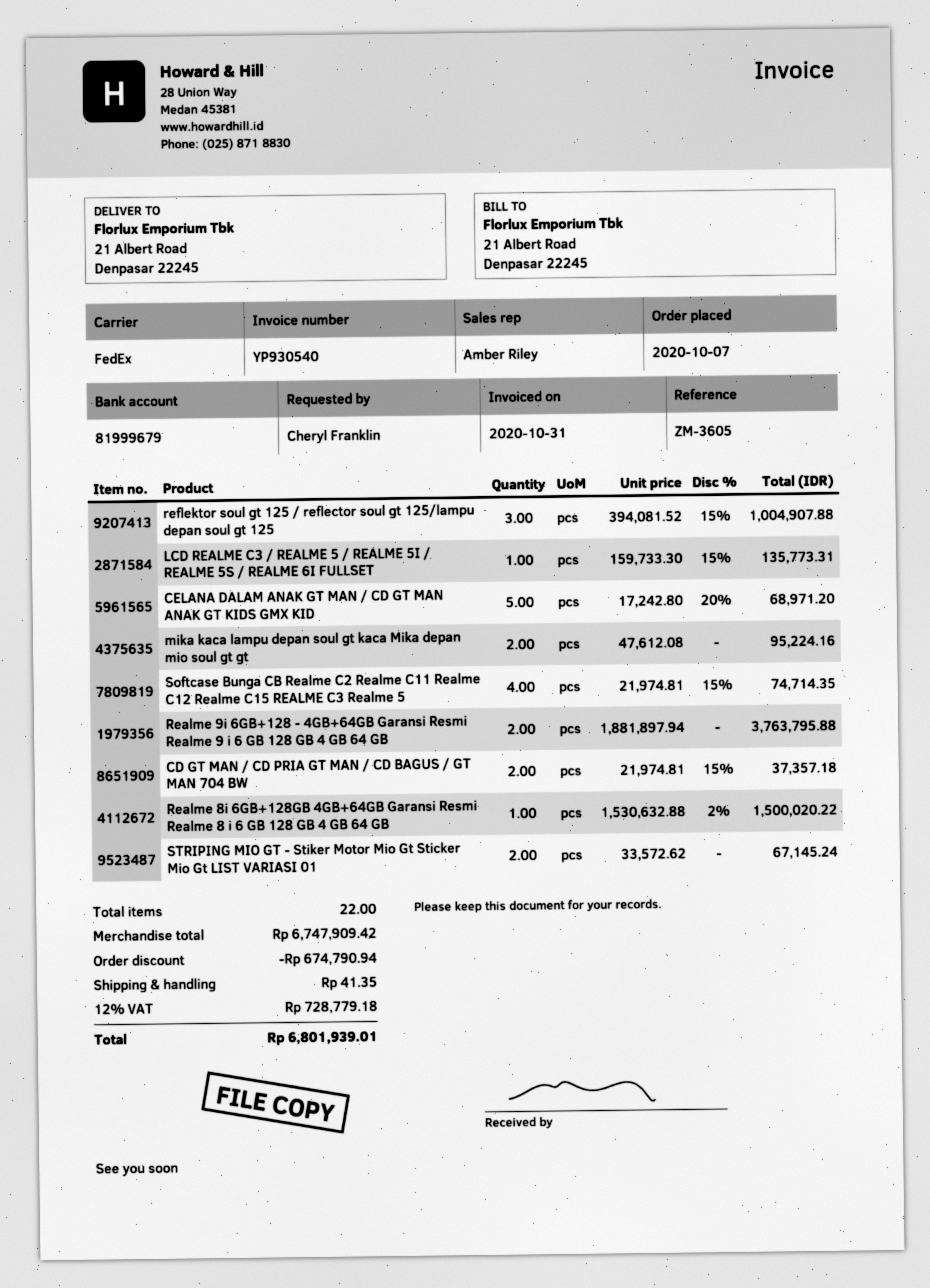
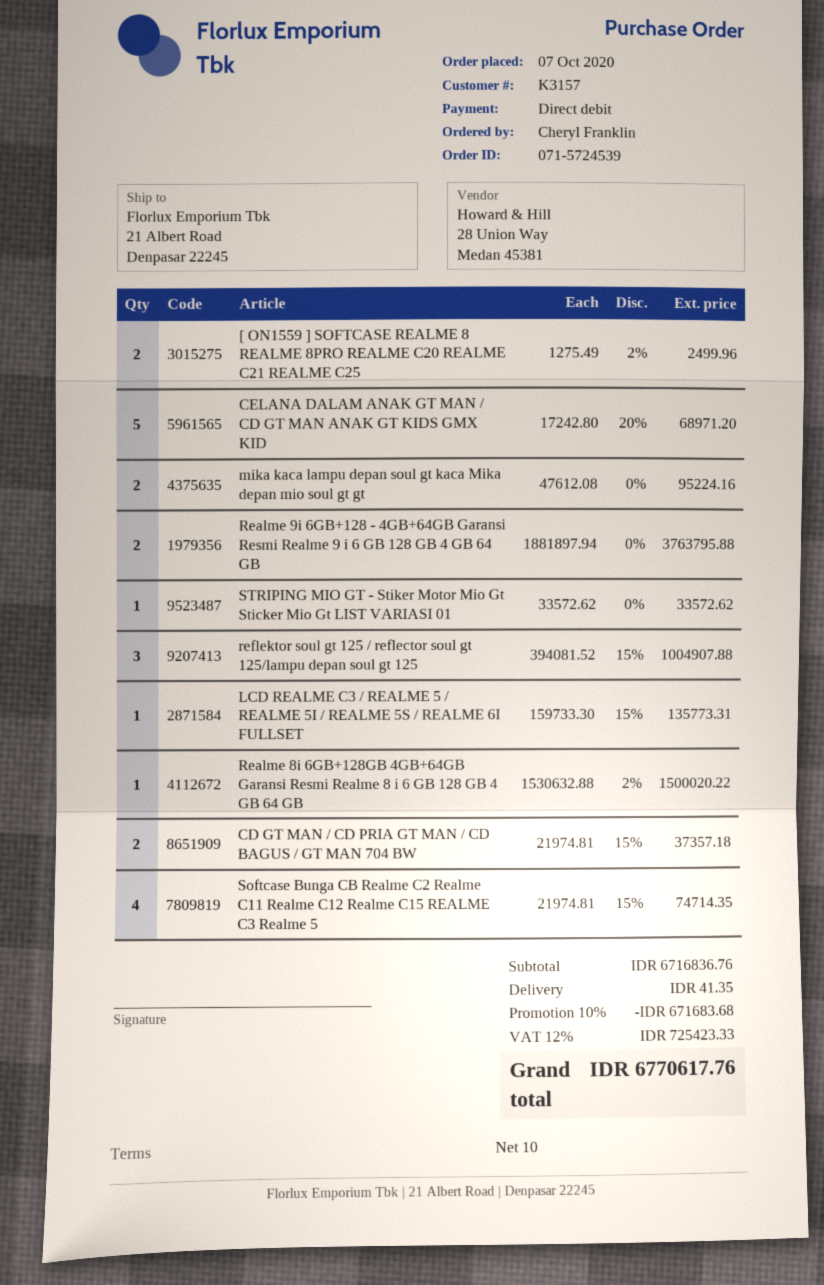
STRIPING MIO GT - Stiker Motor Mio Gt Sticker Mio Gt LIST VARIASI 01: 2 x 33572.62 = 67145.24 -> 1 x 33572.62 = 33572.62
[ ON1559 ] SOFTCASE REALME 8 REALME 8PRO REALME C20 REALME C21 REALME C25: none -> 2 x 1275.49 - 2% = 2499.96
subtotal: 6747909.42 -> 6716836.76
discount: 674790.94 -> 671683.68
tax: 12% = 728779.18 -> 12% = 725423.33
total: 6801939.01 -> 6770617.76

